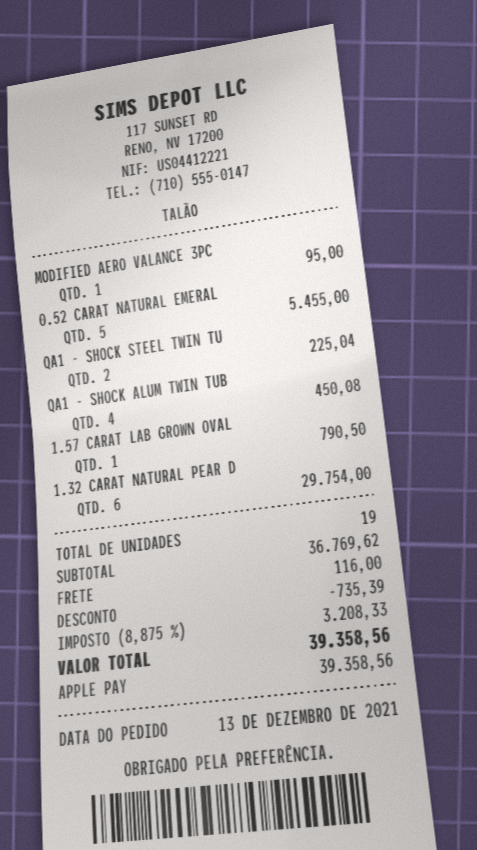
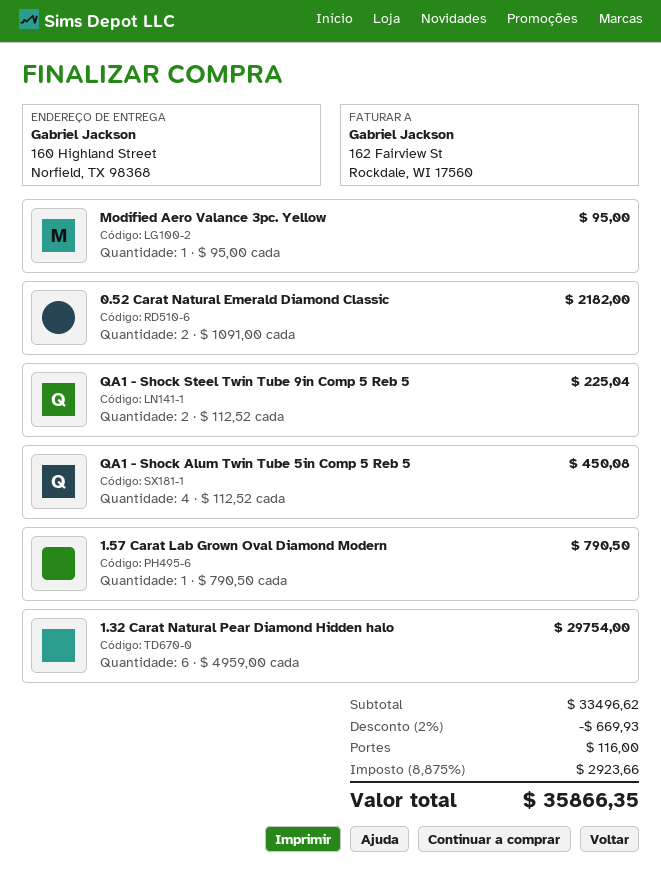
0.52 CARAT NATURAL EMERAL: 5 for 5455.00 -> 2 for 2182.00
subtotal: 36769.62 -> 33496.62
discount: 735.39 -> 669.93
tax: 8.875% = 3208.33 -> 8.875% = 2923.66
total: 39358.56 -> 35866.35

